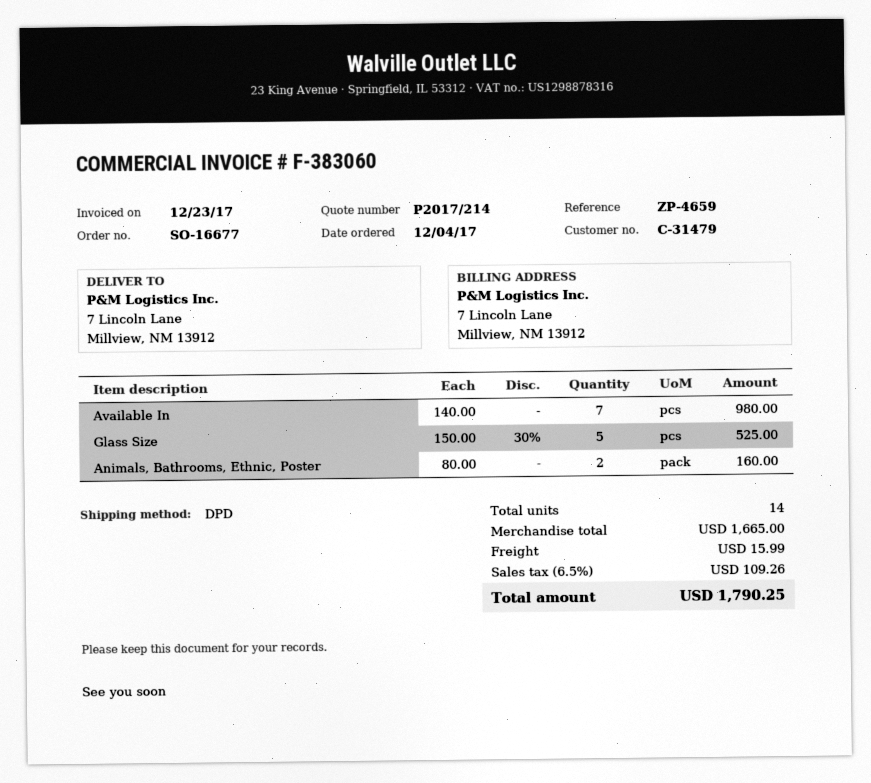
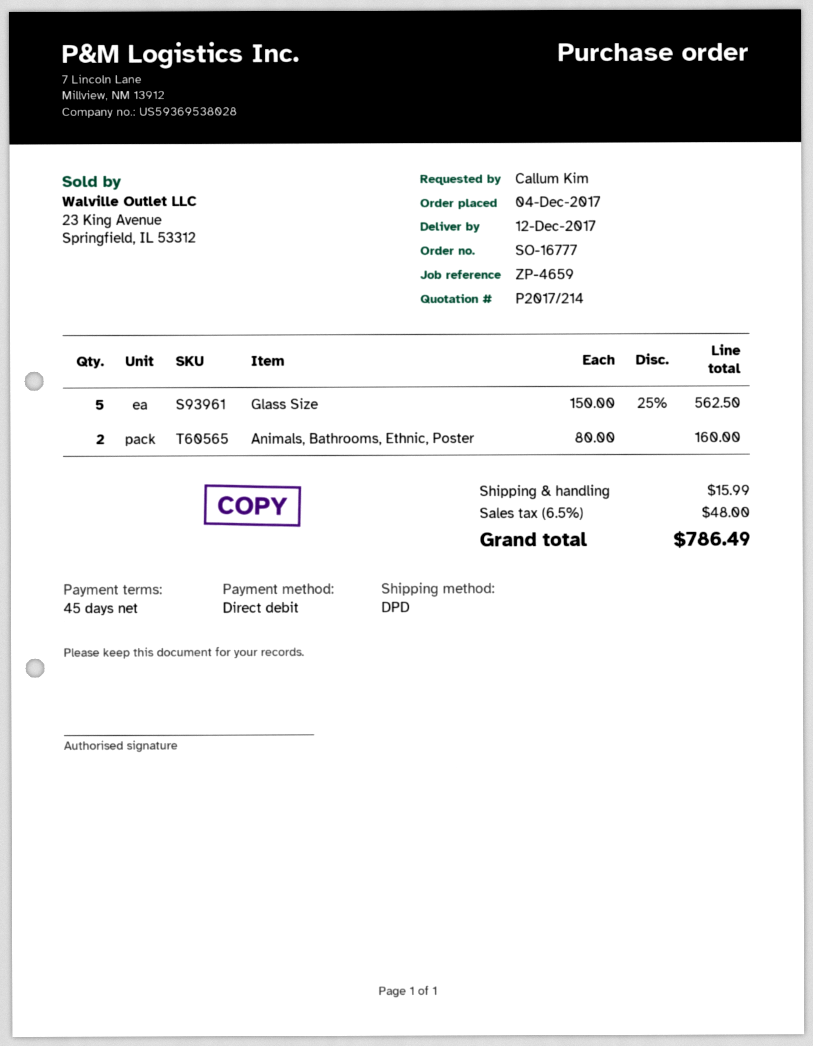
order number: SO-16677 -> SO-16777
Available In: 7 x 140.00 = 980.00 -> none
Glass Size: 5 x 150.00 - 30% = 525.00 -> 5 x 150.00 - 25% = 562.50
tax: 6.5% = 109.26 -> 6.5% = 48.00
total: 1790.25 -> 786.49

